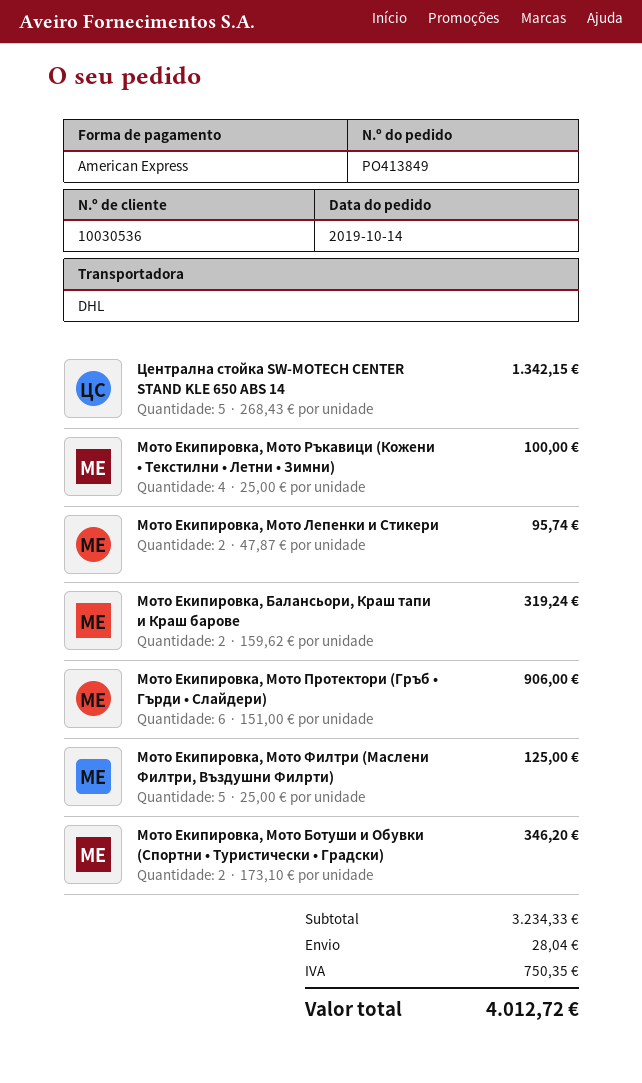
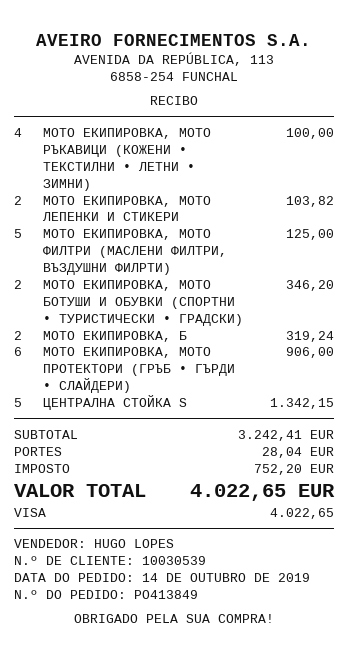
customer number: 10030536 -> 10030539
payment method: American Express -> Visa
Мото Екипировка, Мото Лепенки и Стикери: 2 for 95.74 -> 2 for 103.82
subtotal: 3234.33 -> 3242.41
tax: 750.35 -> 752.20
total: 4012.72 -> 4022.65

